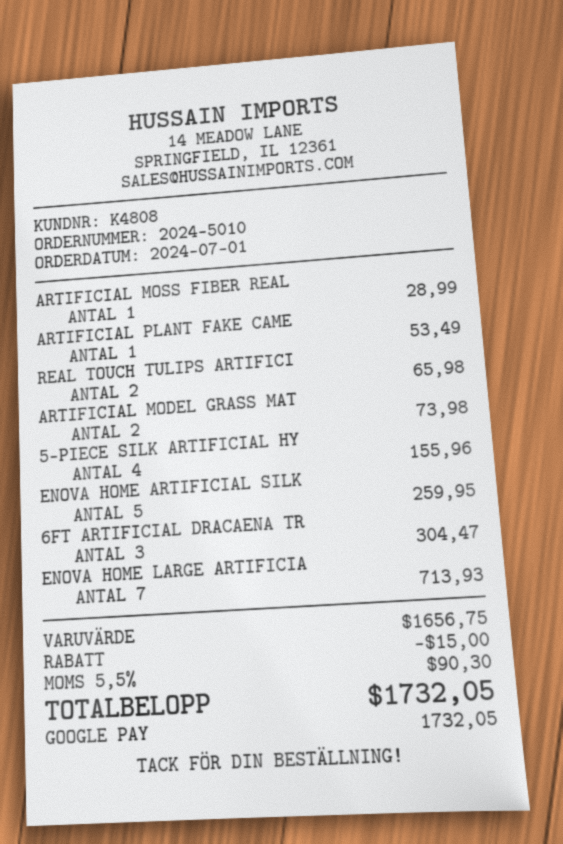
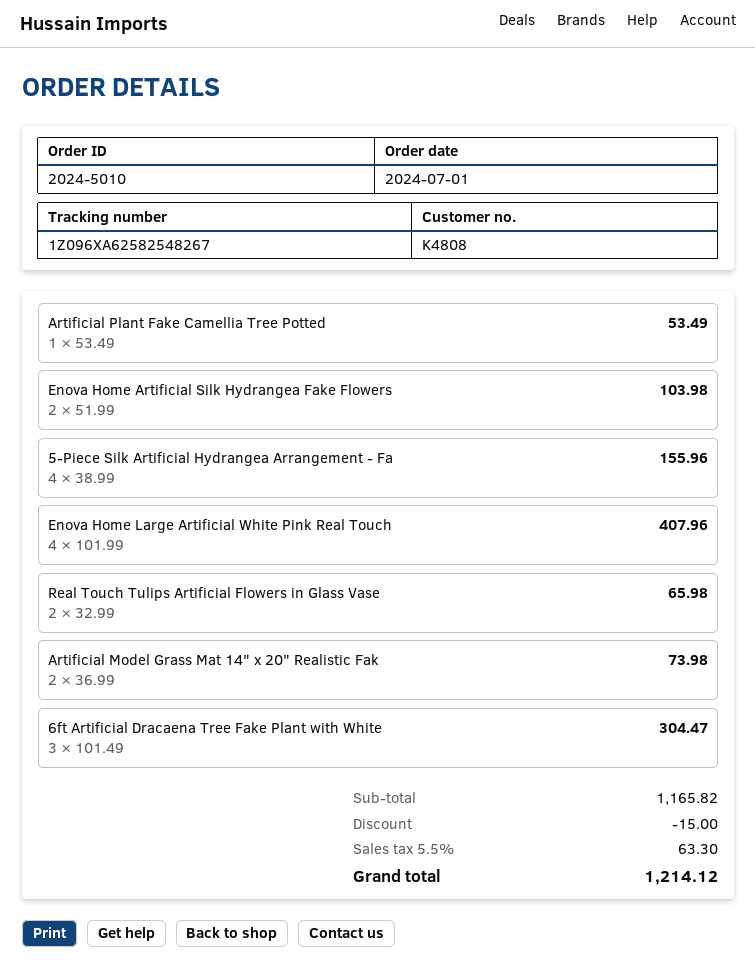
ARTIFICIAL MOSS FIBER REAL: 1 for 28.99 -> none
ENOVA HOME ARTIFICIAL SILK: 5 for 259.95 -> 2 for 103.98
ENOVA HOME LARGE ARTIFICIA: 7 for 713.93 -> 4 for 407.96
subtotal: 1656.75 -> 1165.82
tax: 5.5% = 90.30 -> 5.5% = 63.30
total: 1732.05 -> 1214.12

